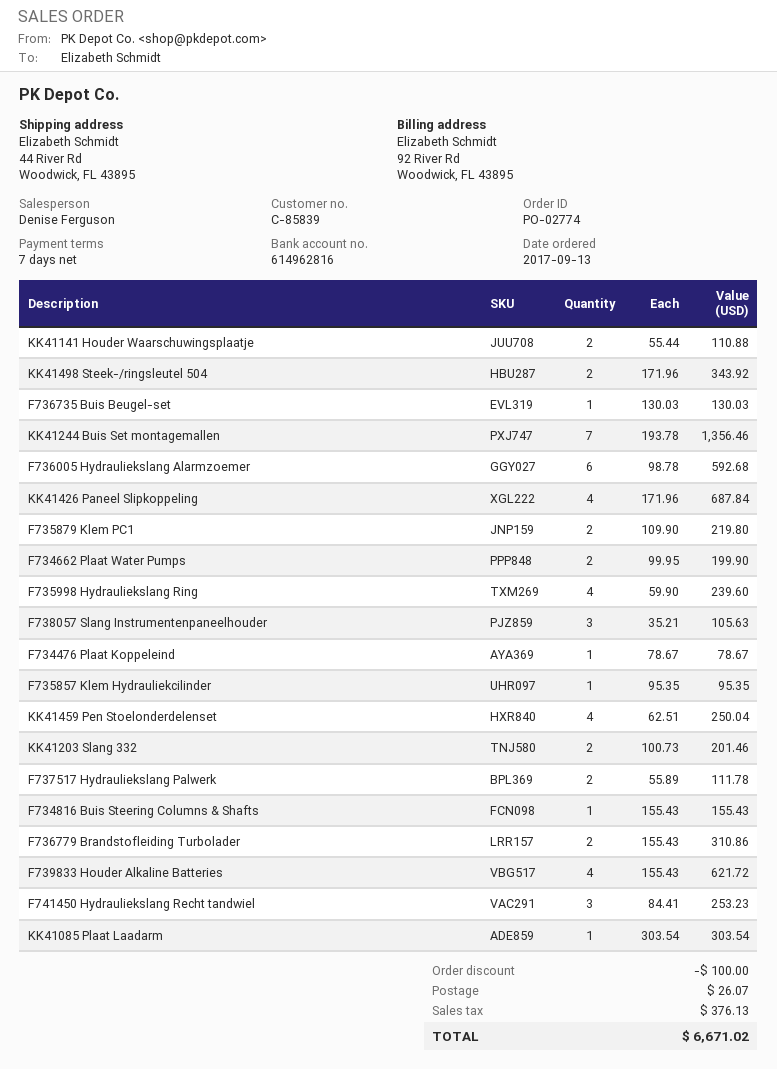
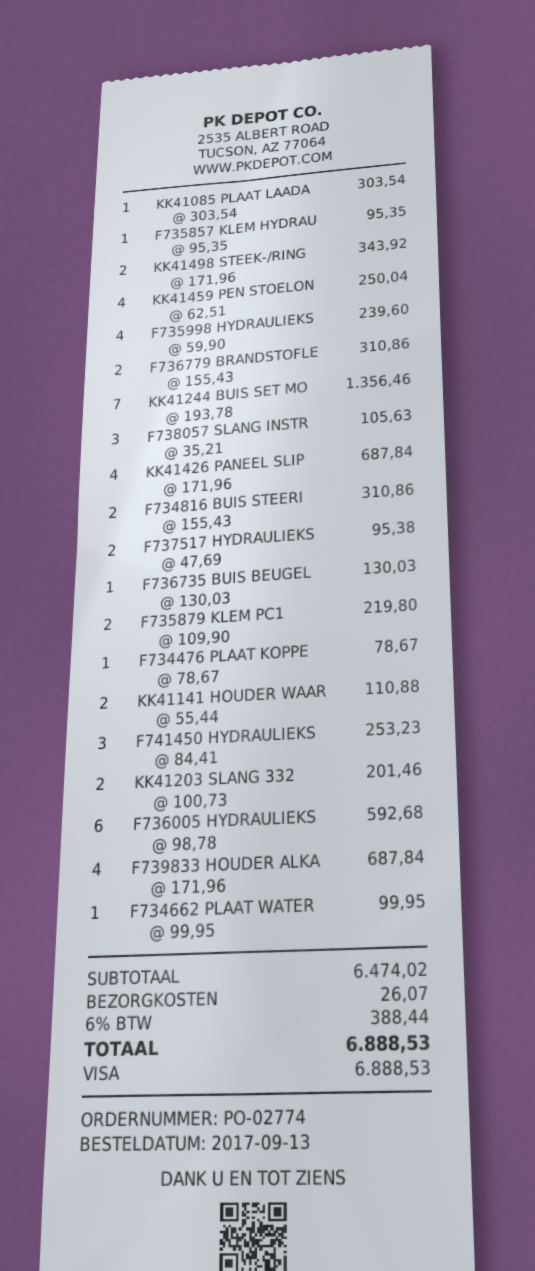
F734662 Plaat Water Pumps: 2 x 99.95 = 199.90 -> 1 x 99.95 = 99.95
F737517 Hydrauliekslang Palwerk: 2 x 55.89 = 111.78 -> 2 x 47.69 = 95.38
F734816 Buis Steering Columns & Shafts: 1 x 155.43 = 155.43 -> 2 x 155.43 = 310.86
F739833 Houder Alkaline Batteries: 4 x 155.43 = 621.72 -> 4 x 171.96 = 687.84
discount: 100.00 -> none
tax: 376.13 -> 388.44
total: 6671.02 -> 6888.53

